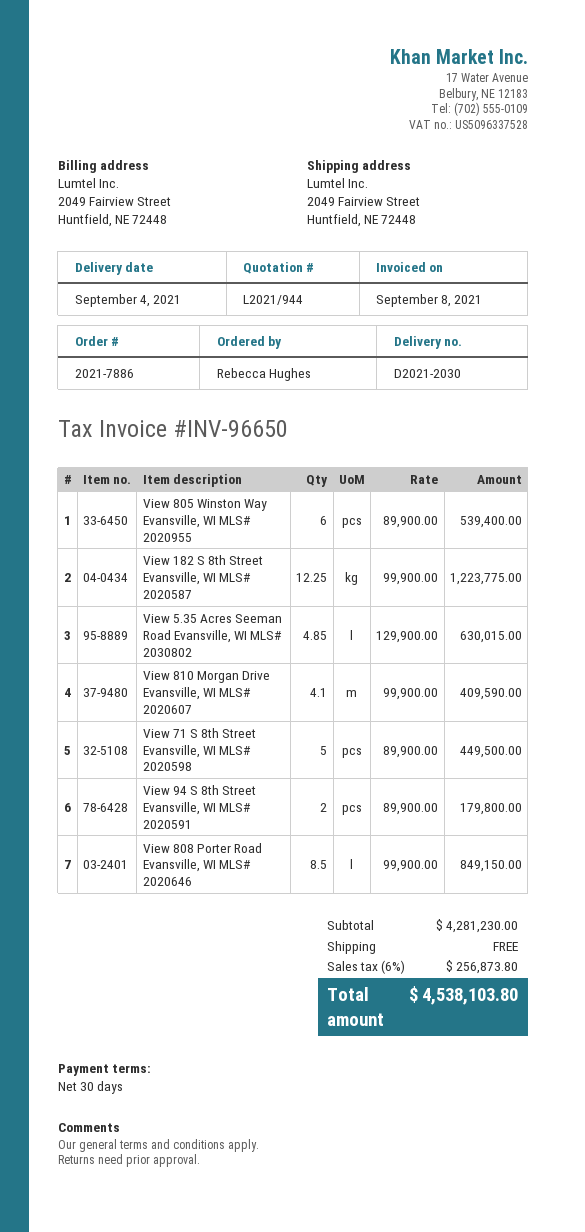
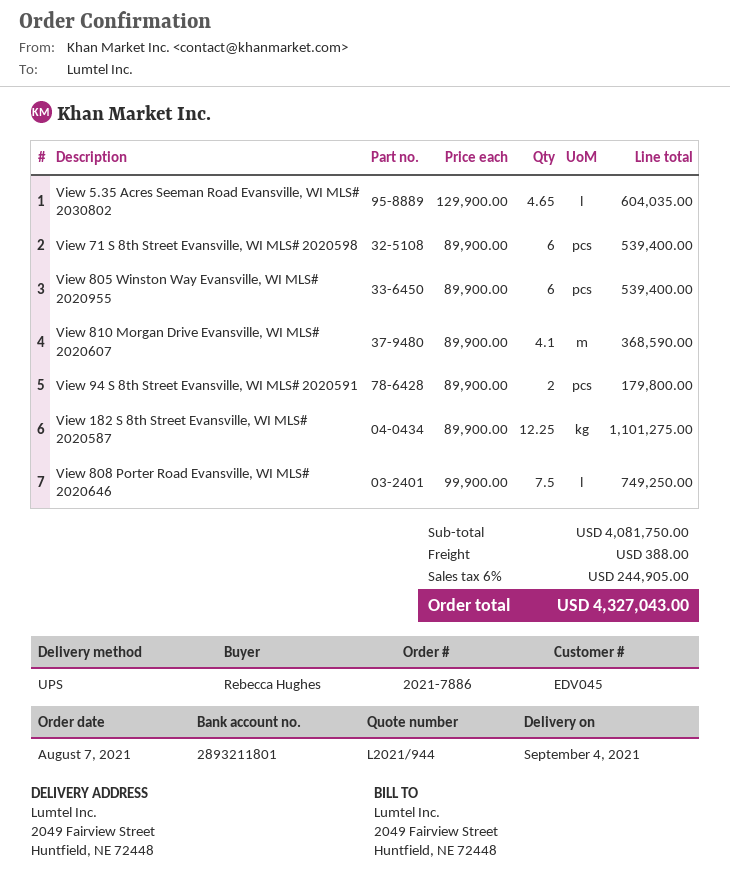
View 182 S 8th Street Evansville, WI MLS# 2020587: 12.25 x 99900.00 = 1223775.00 -> 12.25 x 89900.00 = 1101275.00
View 5.35 Acres Seeman Road Evansville, WI MLS# 2030802: 4.85 x 129900.00 = 630015.00 -> 4.65 x 129900.00 = 604035.00
View 810 Morgan Drive Evansville, WI MLS# 2020607: 4.1 x 99900.00 = 409590.00 -> 4.1 x 89900.00 = 368590.00
View 71 S 8th Street Evansville, WI MLS# 2020598: 5 x 89900.00 = 449500.00 -> 6 x 89900.00 = 539400.00
View 808 Porter Road Evansville, WI MLS# 2020646: 8.5 x 99900.00 = 849150.00 -> 7.5 x 99900.00 = 749250.00
subtotal: 4281230.00 -> 4081750.00
shipping: 0.00 -> 388.00
tax: 6% = 256873.80 -> 6% = 244905.00
total: 4538103.80 -> 4327043.00

